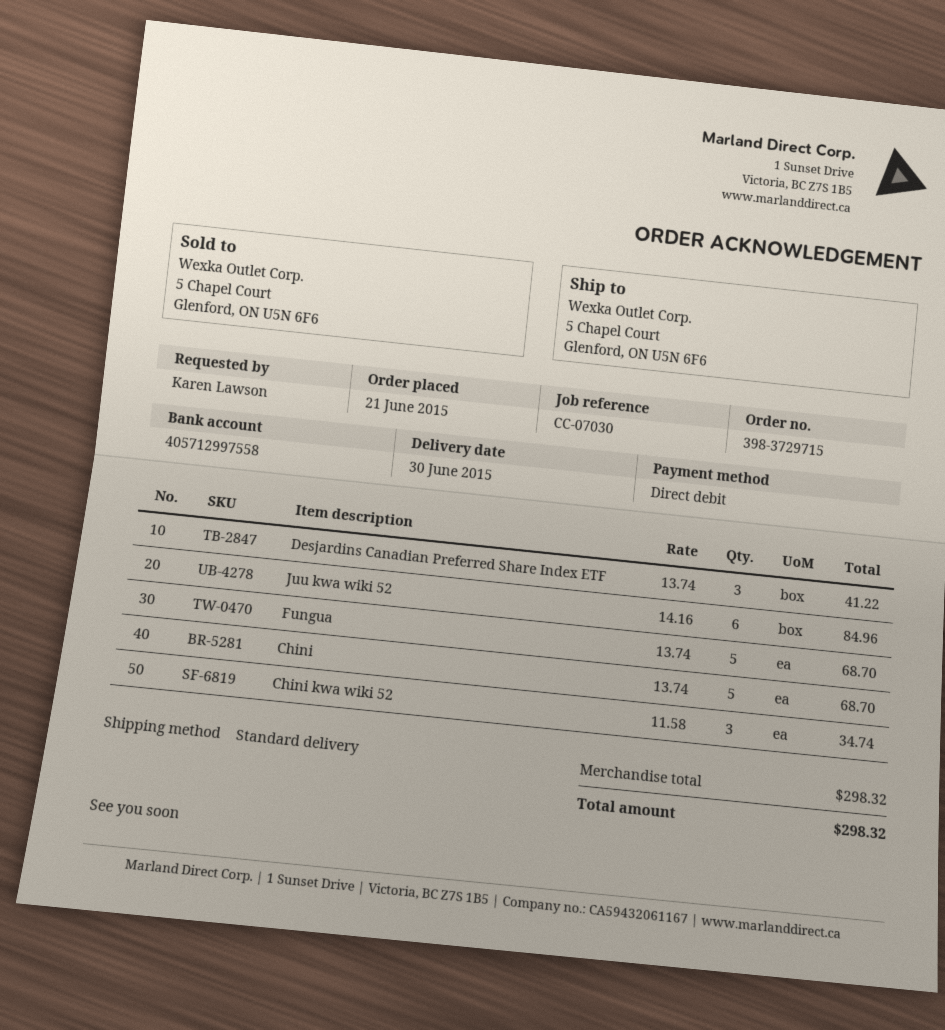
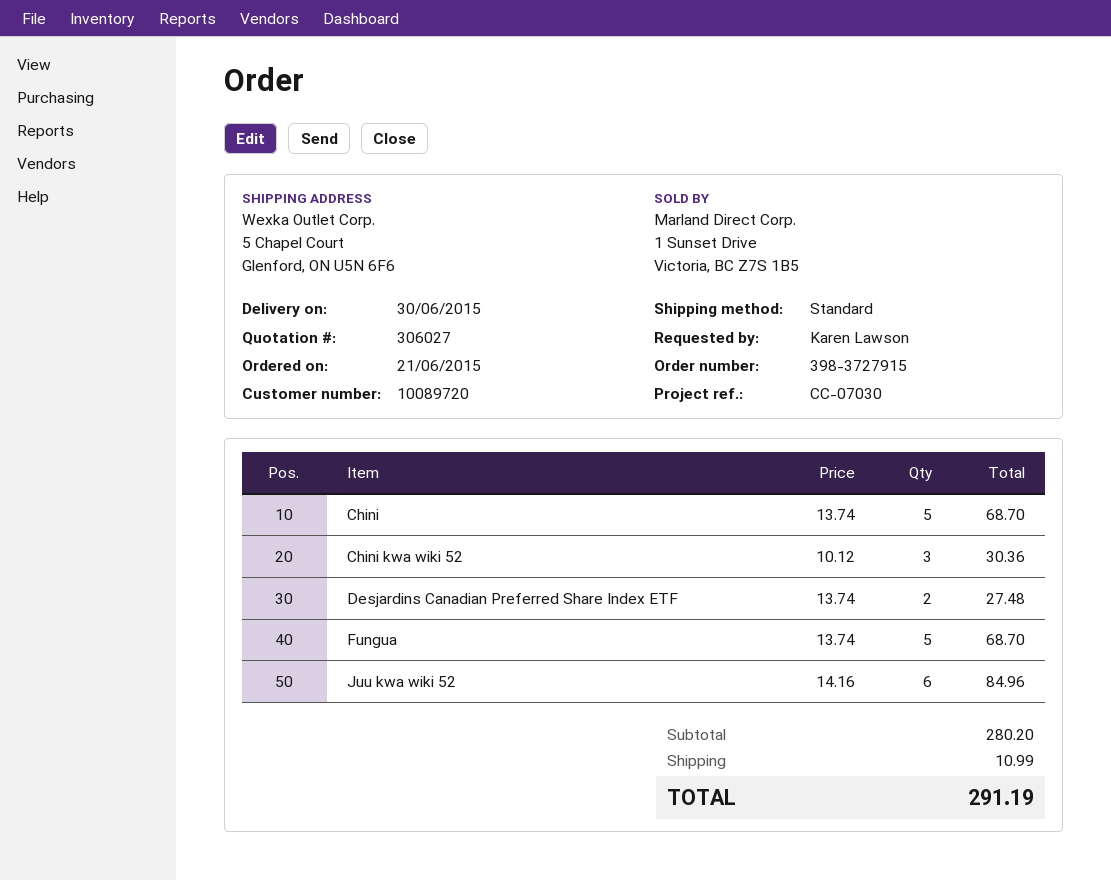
order number: 398-3729715 -> 398-3727915
Desjardins Canadian Preferred Share Index ETF: 3 x 13.74 = 41.22 -> 2 x 13.74 = 27.48
Chini kwa wiki 52: 3 x 11.58 = 34.74 -> 3 x 10.12 = 30.36
subtotal: 298.32 -> 280.20
shipping: none -> 10.99
total: 298.32 -> 291.19

